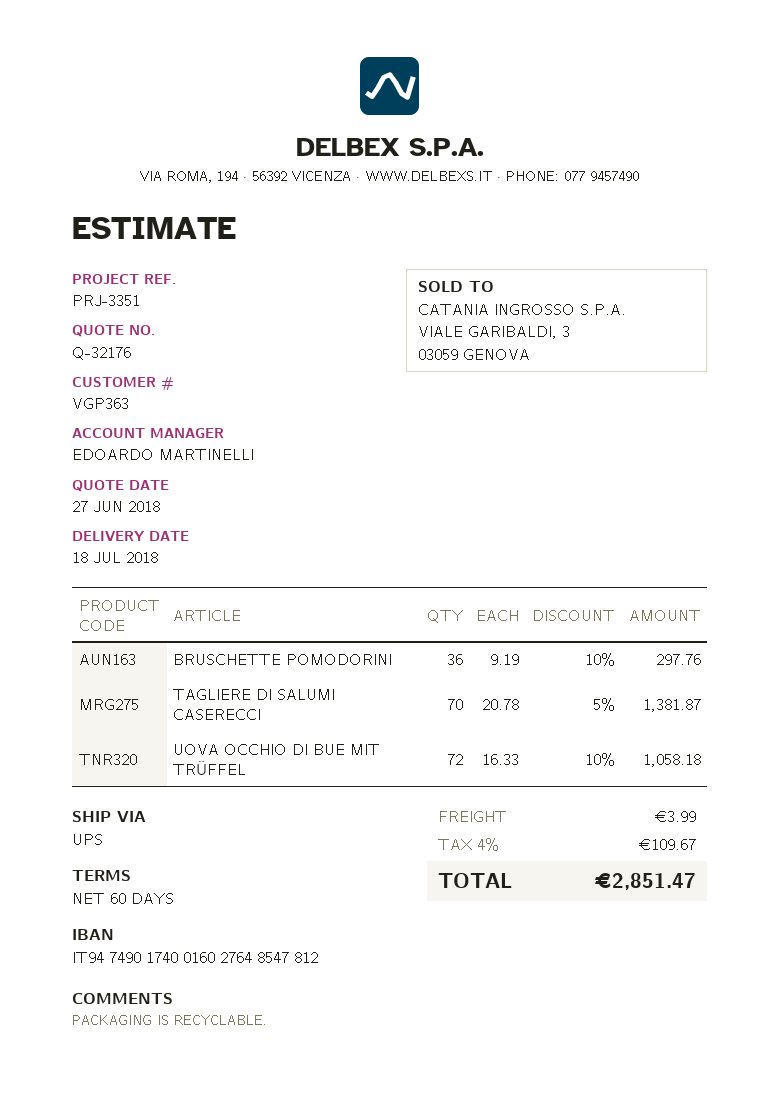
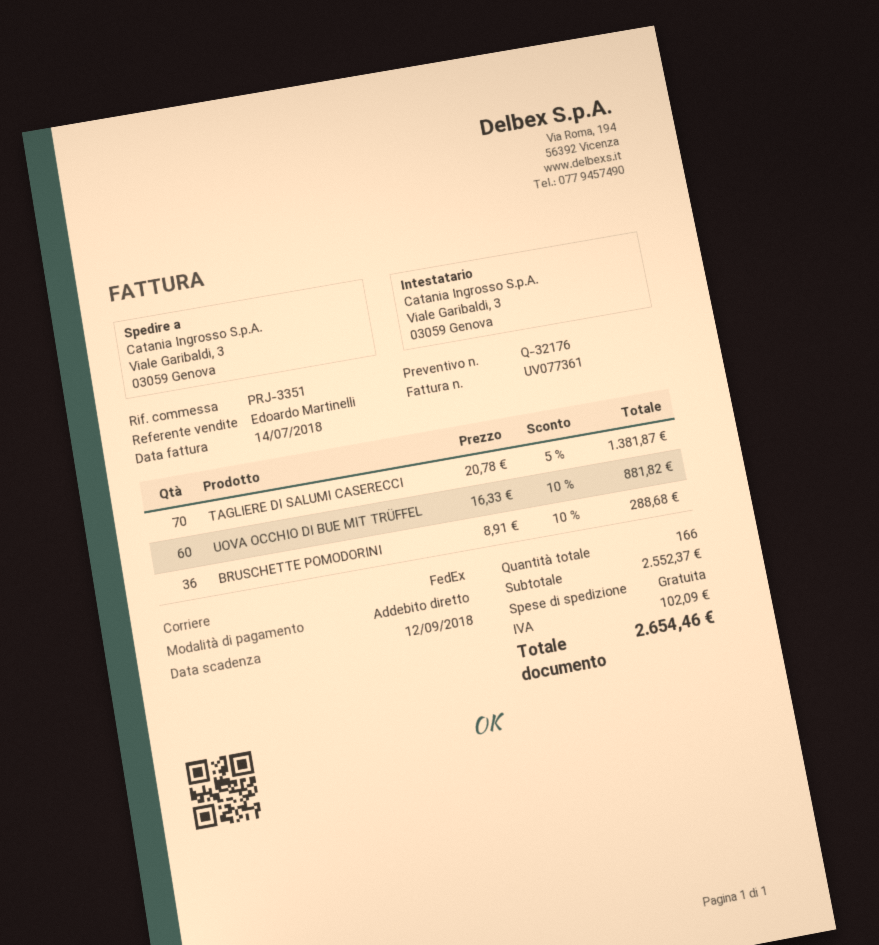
shipping method: UPS -> FedEx
BRUSCHETTE POMODORINI: 36 x 9.19 - 10% = 297.76 -> 36 x 8.91 - 10% = 288.68
UOVA OCCHIO DI BUE MIT TRÜFFEL: 72 x 16.33 - 10% = 1058.18 -> 60 x 16.33 - 10% = 881.82
shipping: 3.99 -> 0.00
tax: 109.67 -> 102.09
total: 2851.47 -> 2654.46

